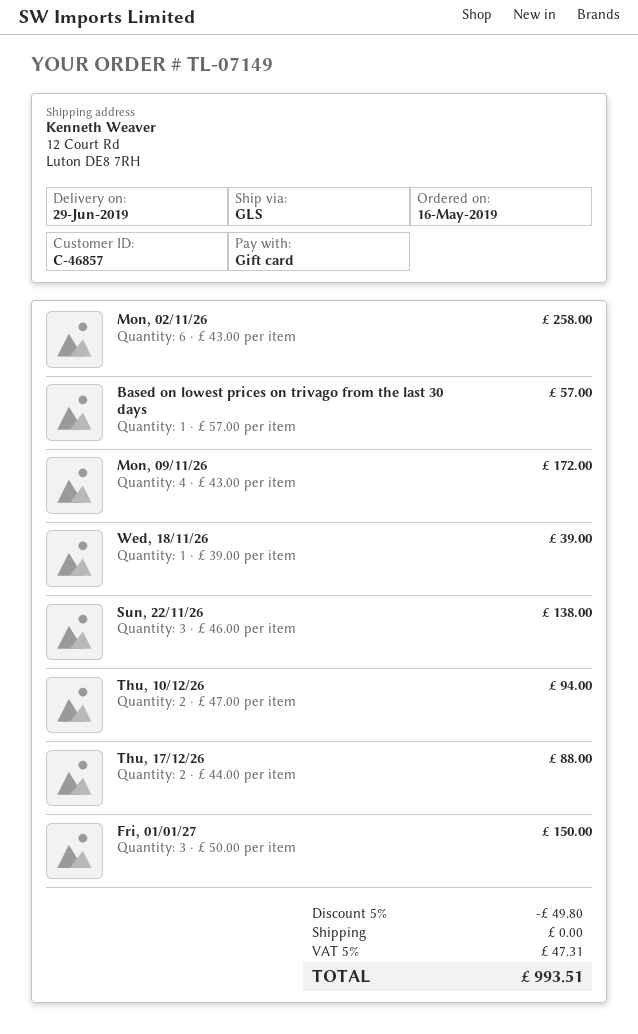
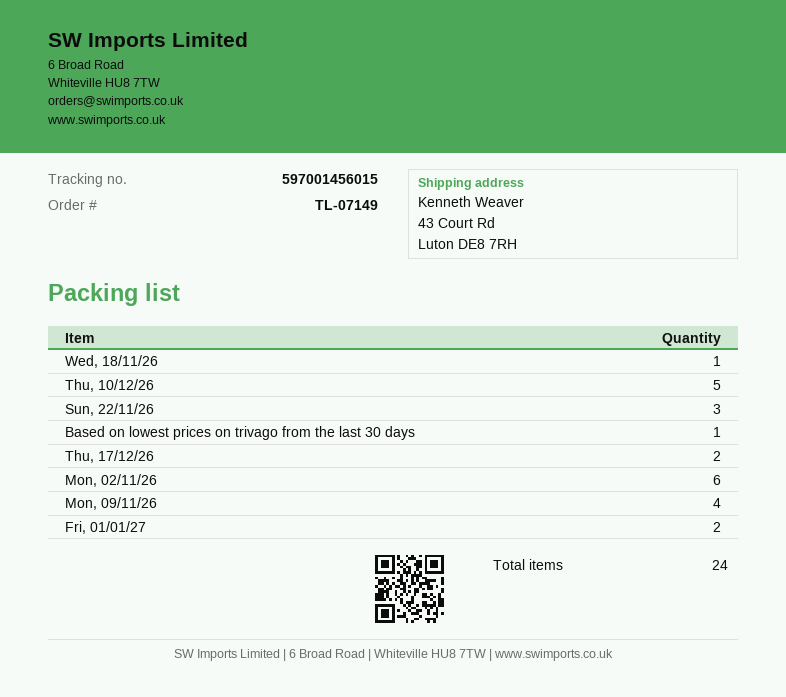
ship to: 12 Court Rd, Luton DE8 7RH -> 43 Court Rd, Luton DE8 7RH
Thu, 10/12/26: 2 -> 5
Fri, 01/01/27: 3 -> 2

